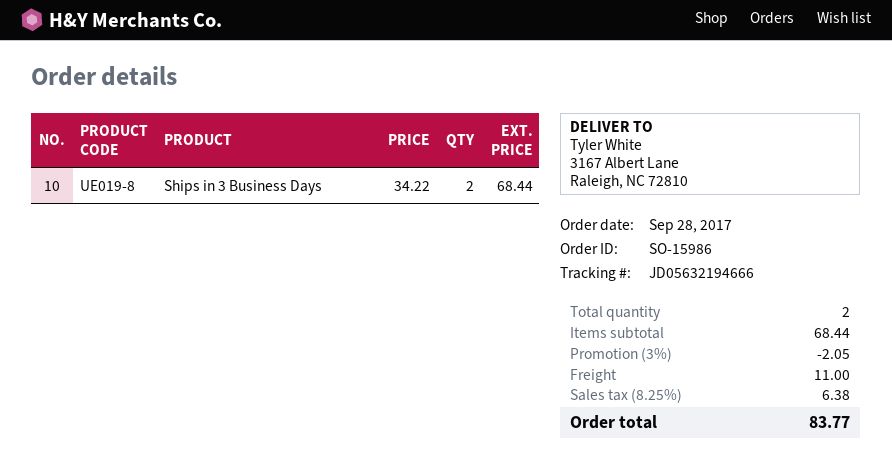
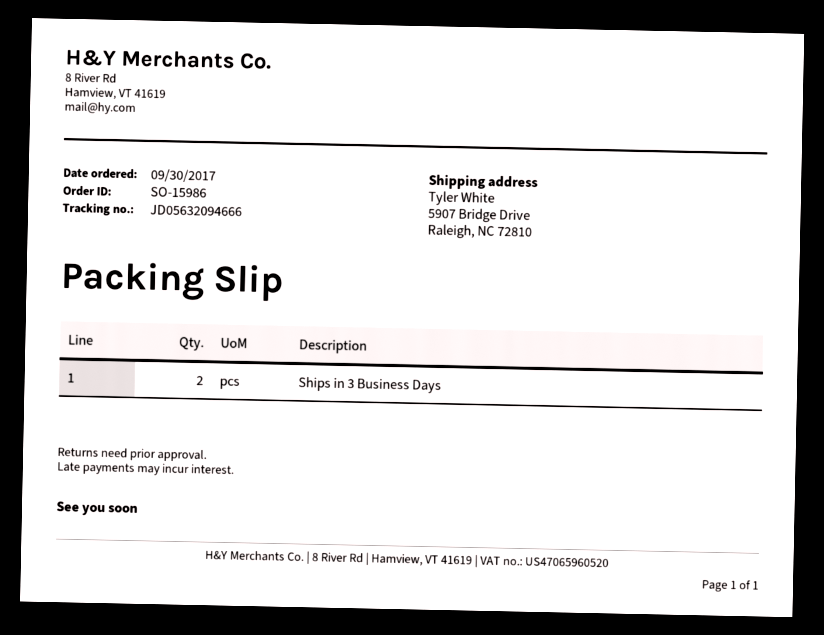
order date: 2017-09-28 -> 2017-09-30
tracking number: JD05632194666 -> JD05632094666
ship to: 3167 Albert Lane, Raleigh, NC 72810 -> 5907 Bridge Drive, Raleigh, NC 72810

